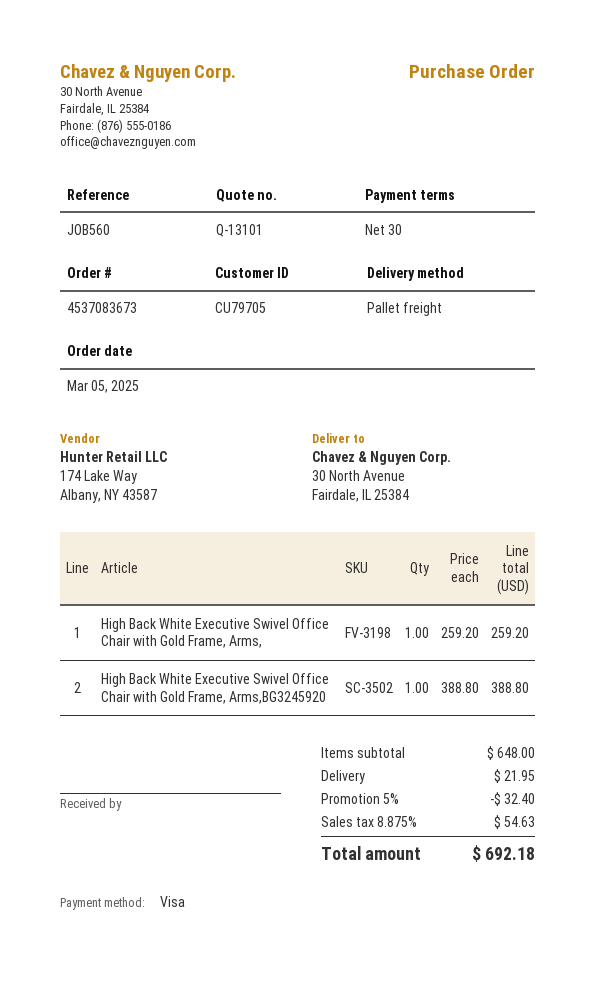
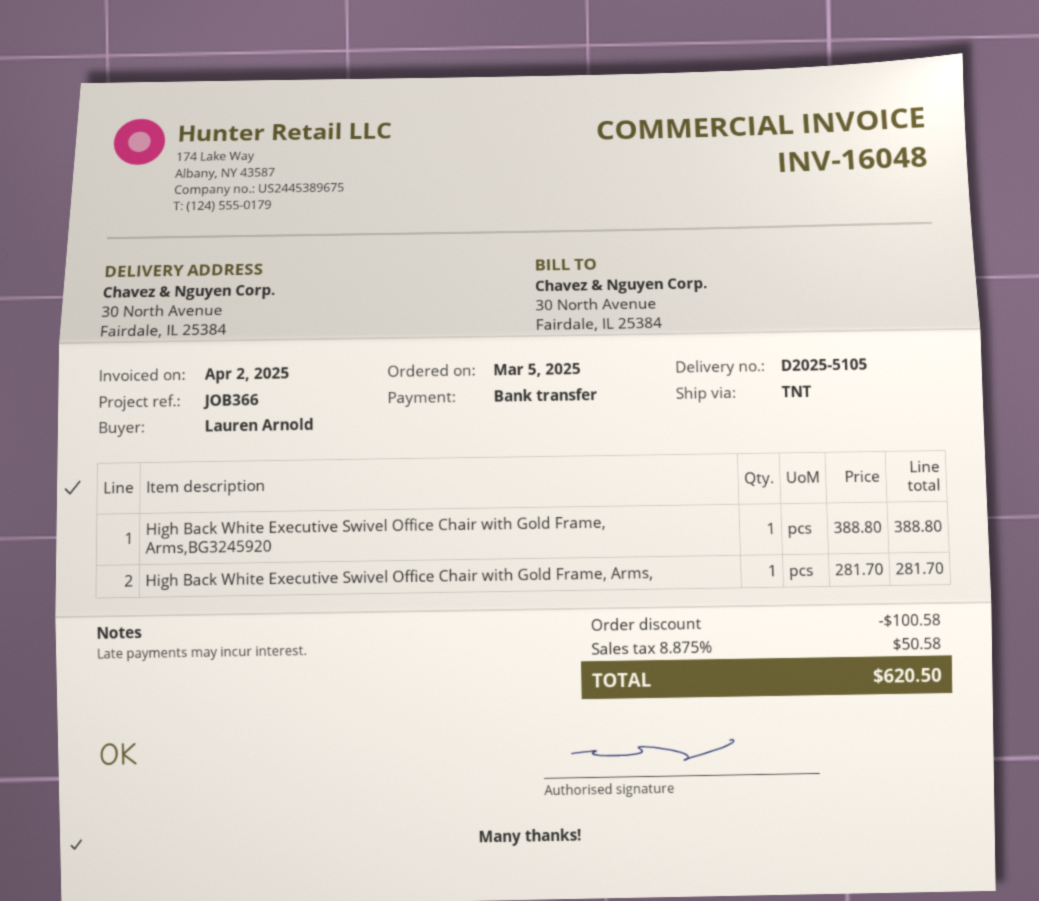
reference: JOB560 -> JOB366
payment method: Visa -> bank transfer
shipping method: pallet freight -> TNT
High Back White Executive Swivel Office Chair with Gold Frame, Arms,: 1 x 259.20 = 259.20 -> 1 x 281.70 = 281.70
discount: 32.40 -> 100.58
shipping: 21.95 -> none
tax: 8.875% = 54.63 -> 8.875% = 50.58
total: 692.18 -> 620.50

